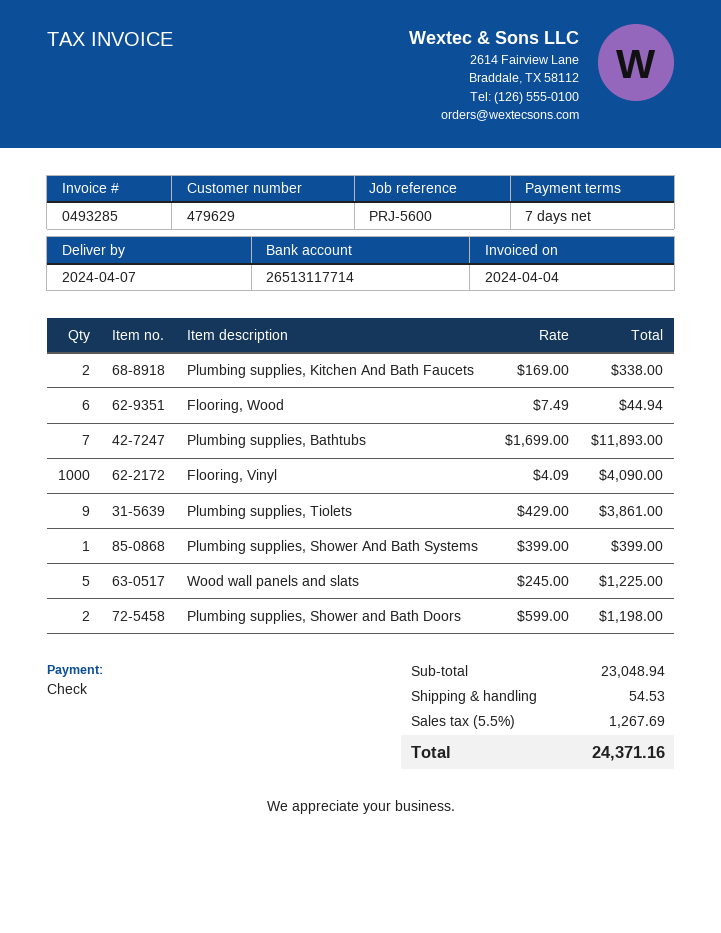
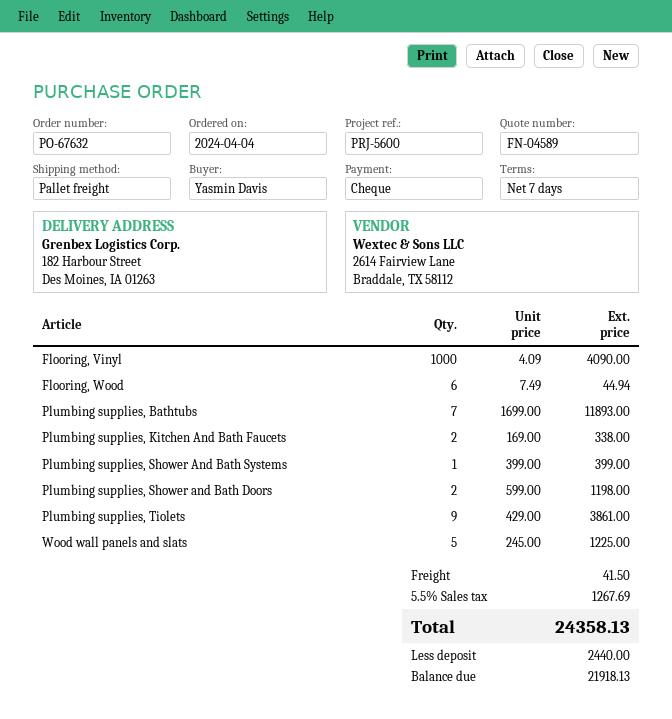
shipping: 54.53 -> 41.50
total: 24371.16 -> 24358.13

